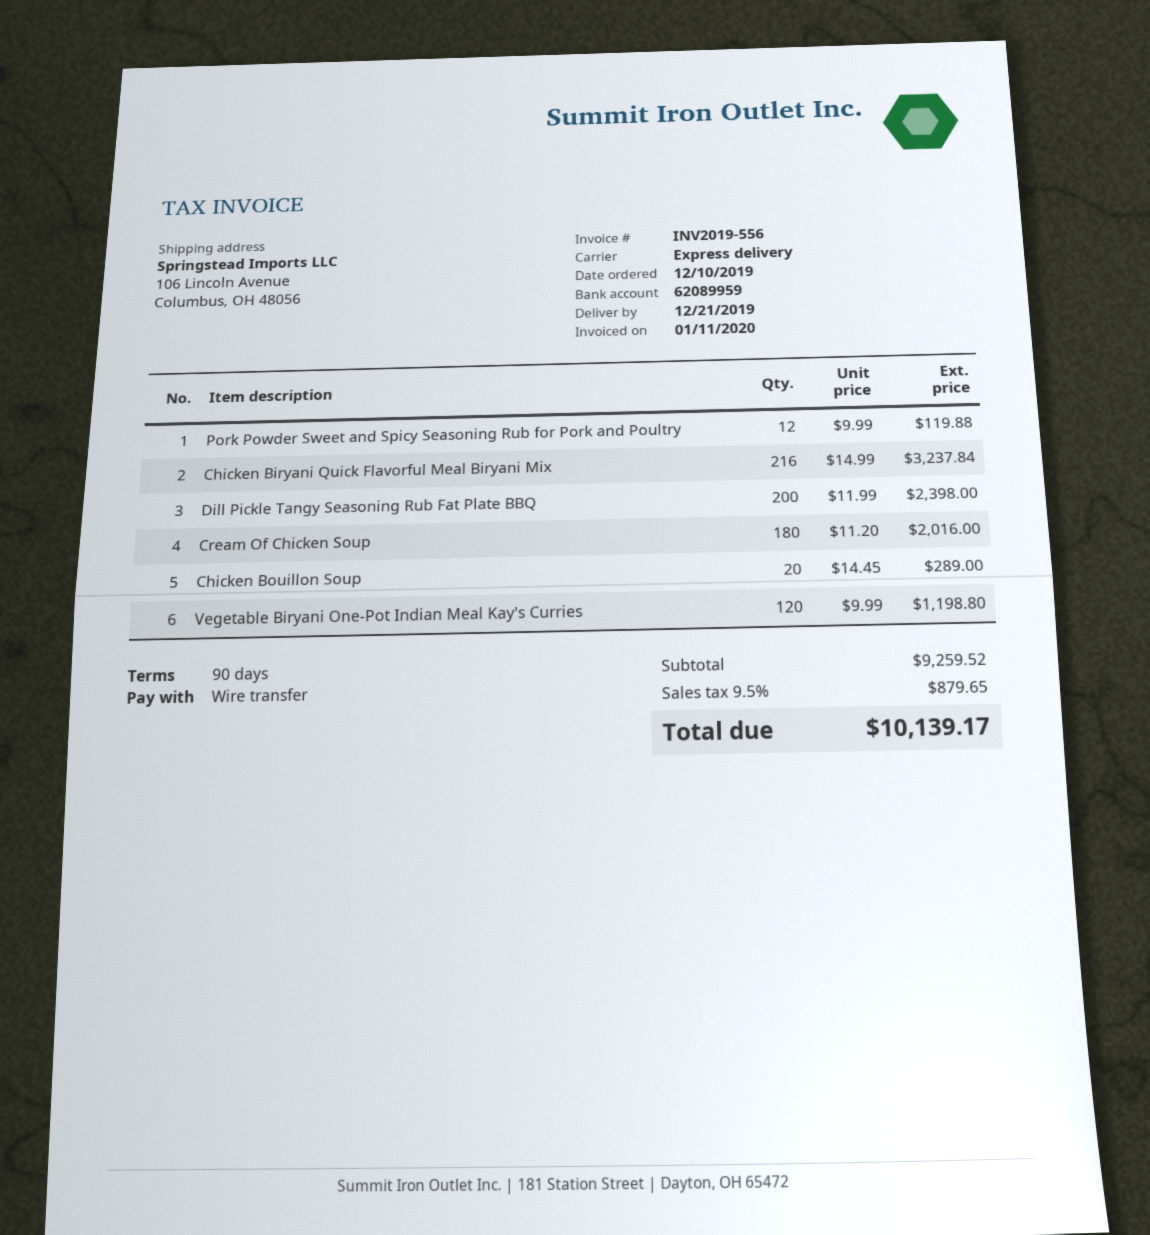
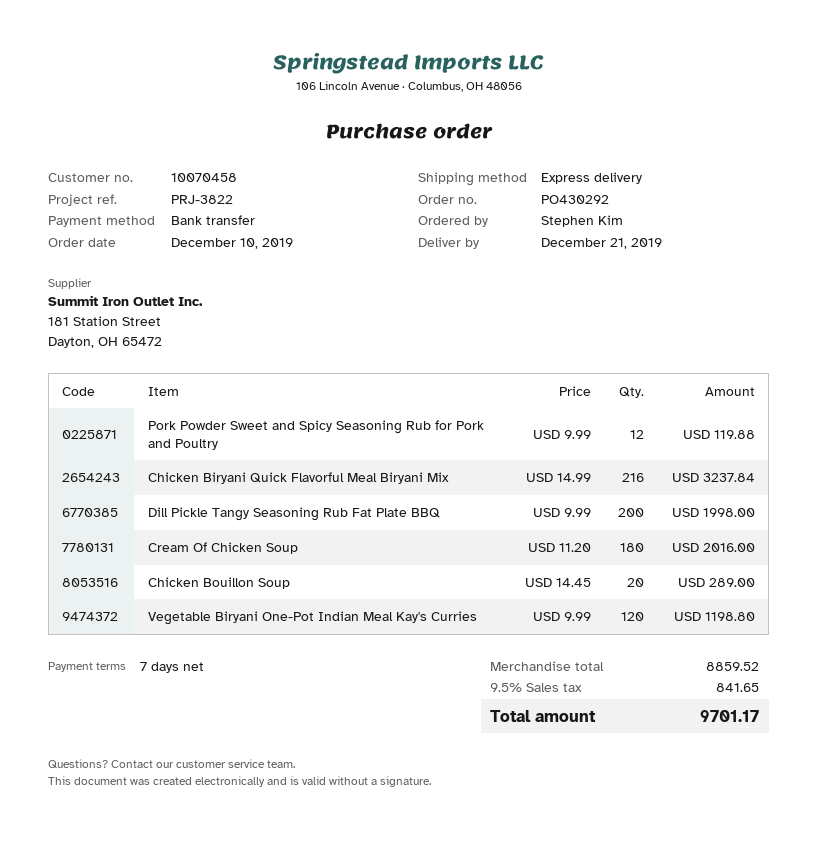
payment terms: 90 days -> 7 days
Dill Pickle Tangy Seasoning Rub Fat Plate BBQ: 200 x 11.99 = 2398.00 -> 200 x 9.99 = 1998.00
subtotal: 9259.52 -> 8859.52
tax: 9.5% = 879.65 -> 9.5% = 841.65
total: 10139.17 -> 9701.17

